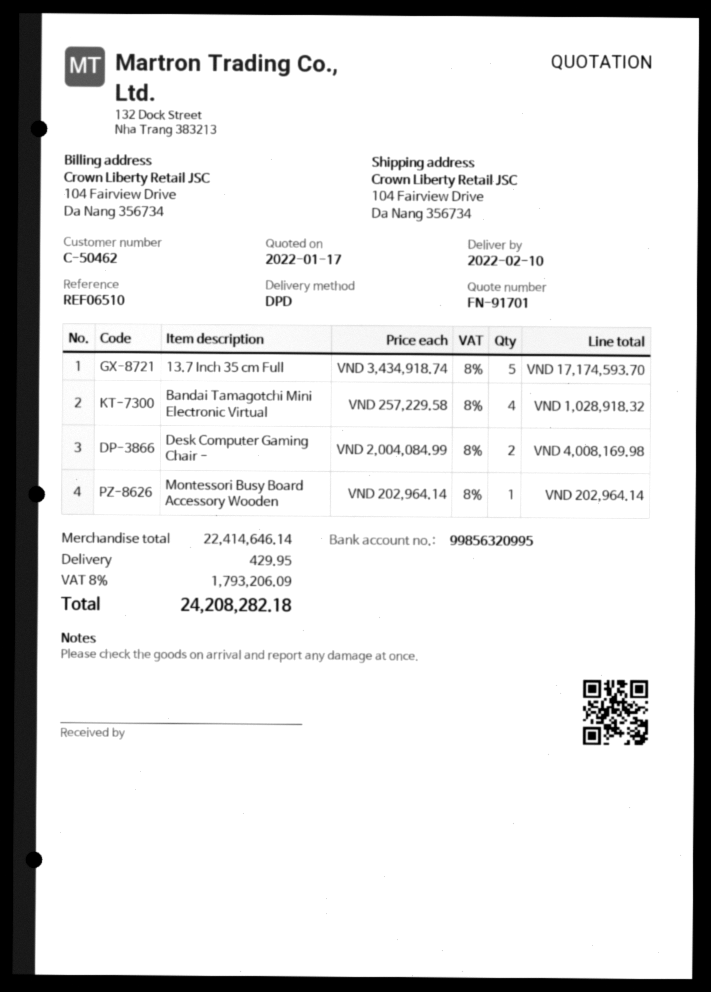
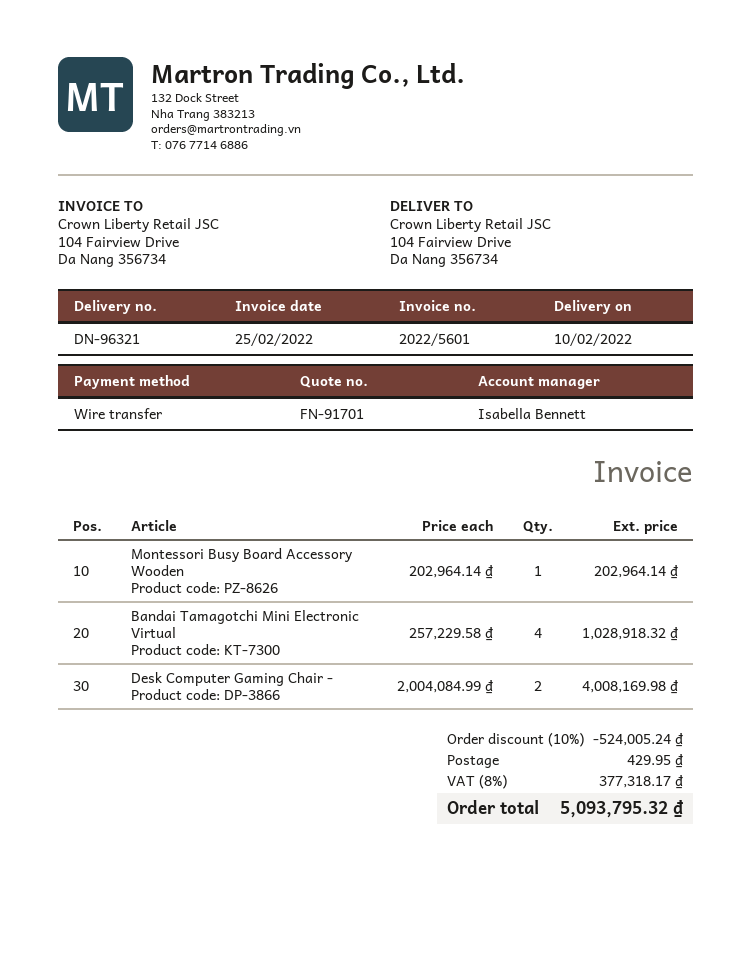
13.7 Inch 35 cm Full: 5 x 3434918.74 = 17174593.70 -> none
discount: none -> 10% = 524005.24
tax: 8% = 1793206.09 -> 8% = 377318.17
total: 24208282.18 -> 5093795.32

